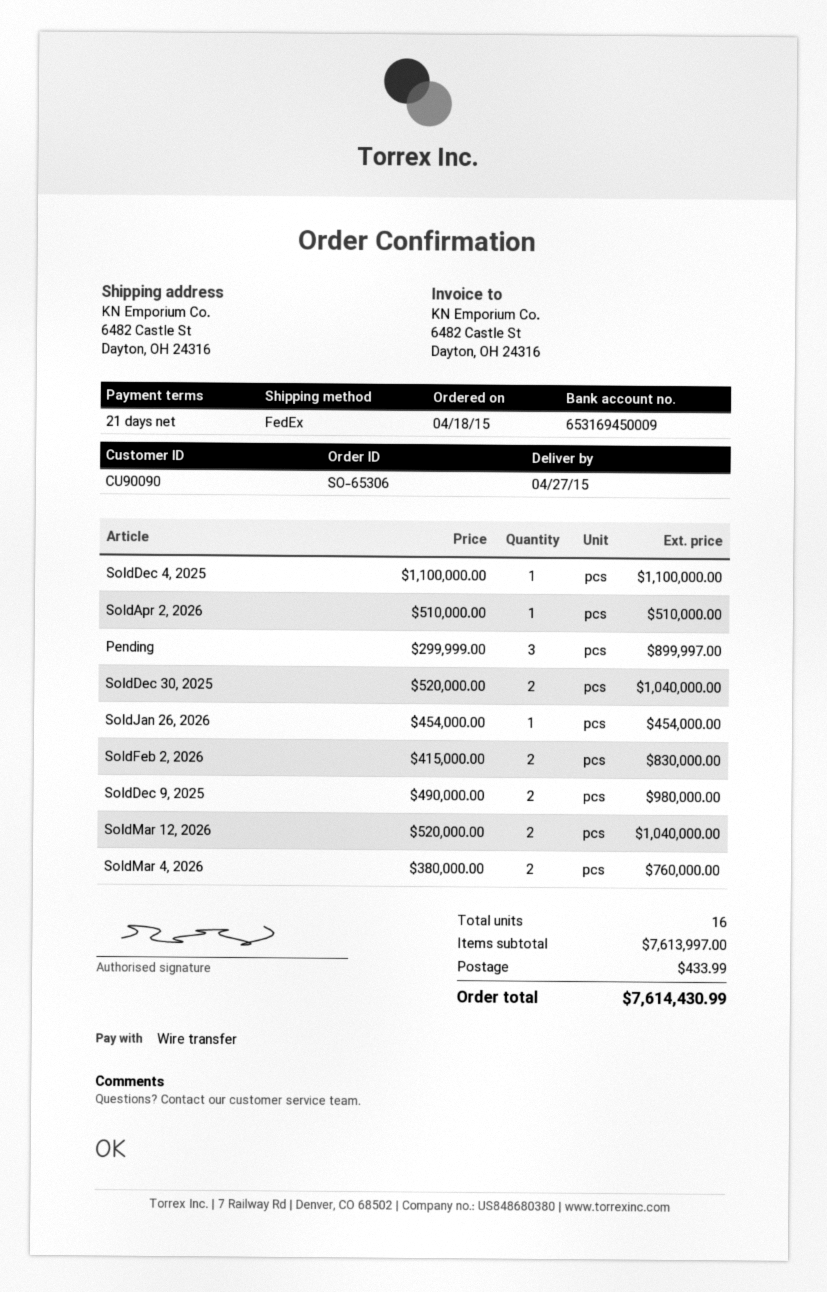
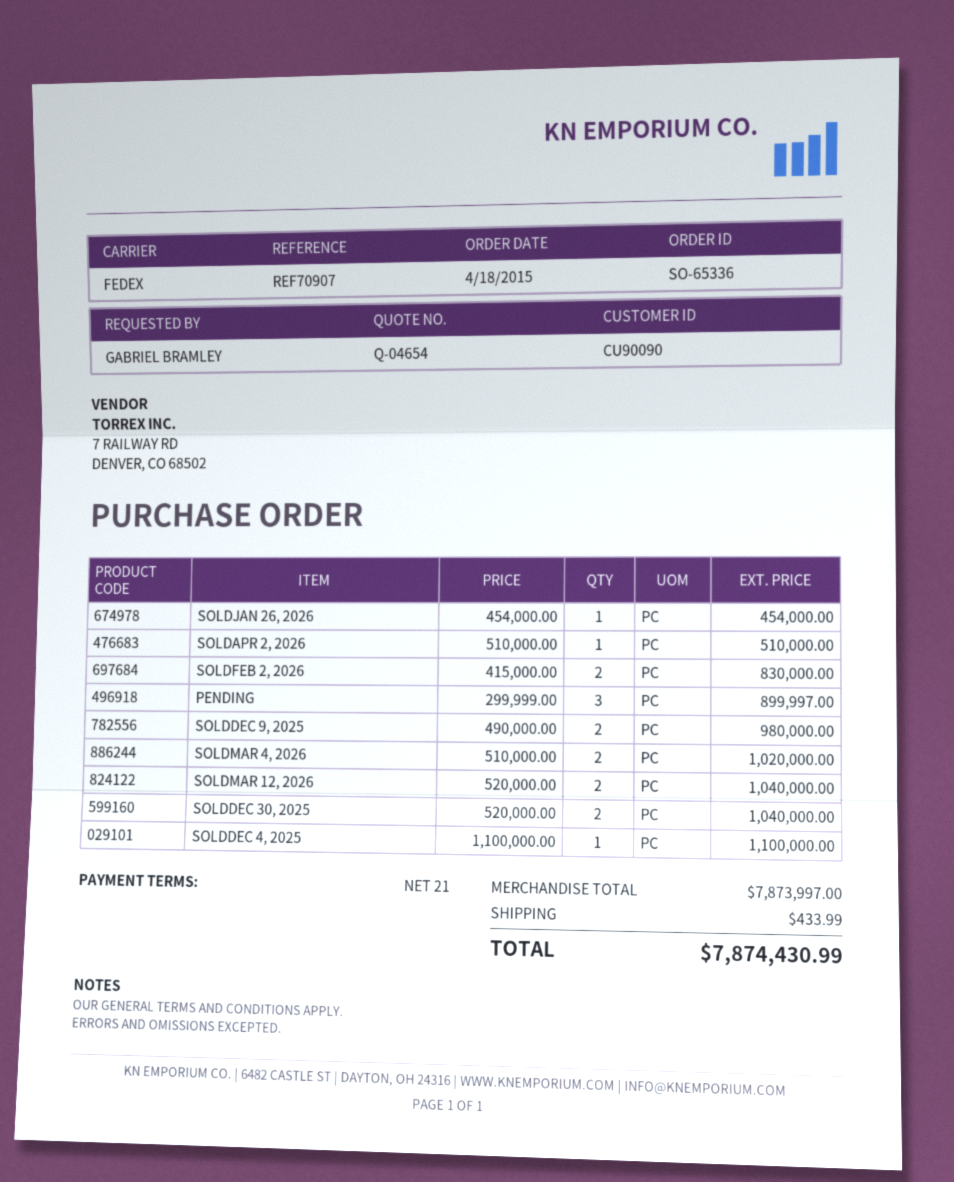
order number: SO-65306 -> SO-65336
SoldMar 4, 2026: 2 x 380000.00 = 760000.00 -> 2 x 510000.00 = 1020000.00
subtotal: 7613997.00 -> 7873997.00
total: 7614430.99 -> 7874430.99

